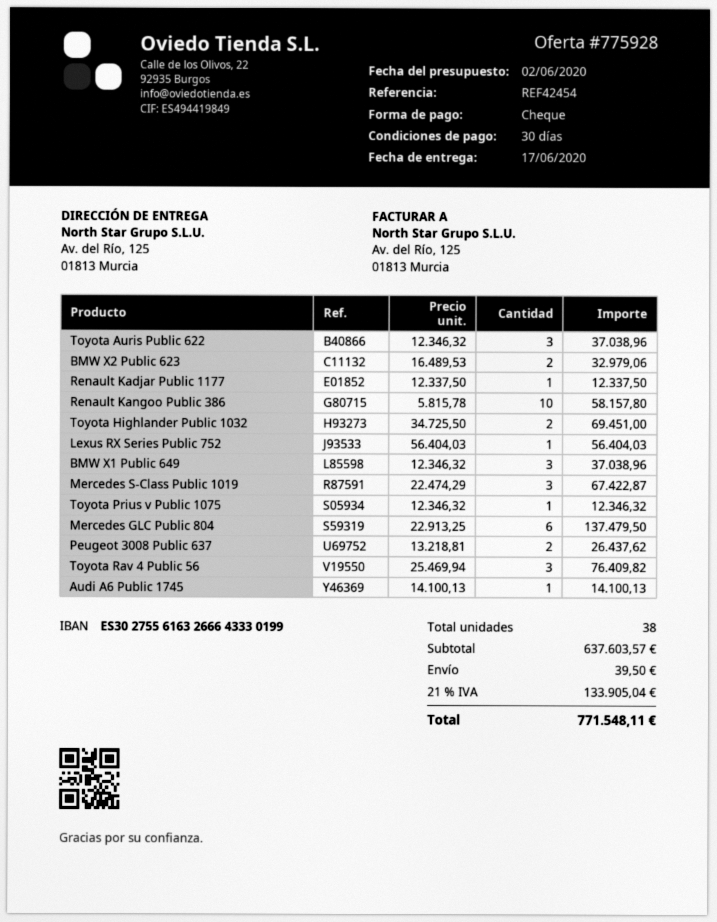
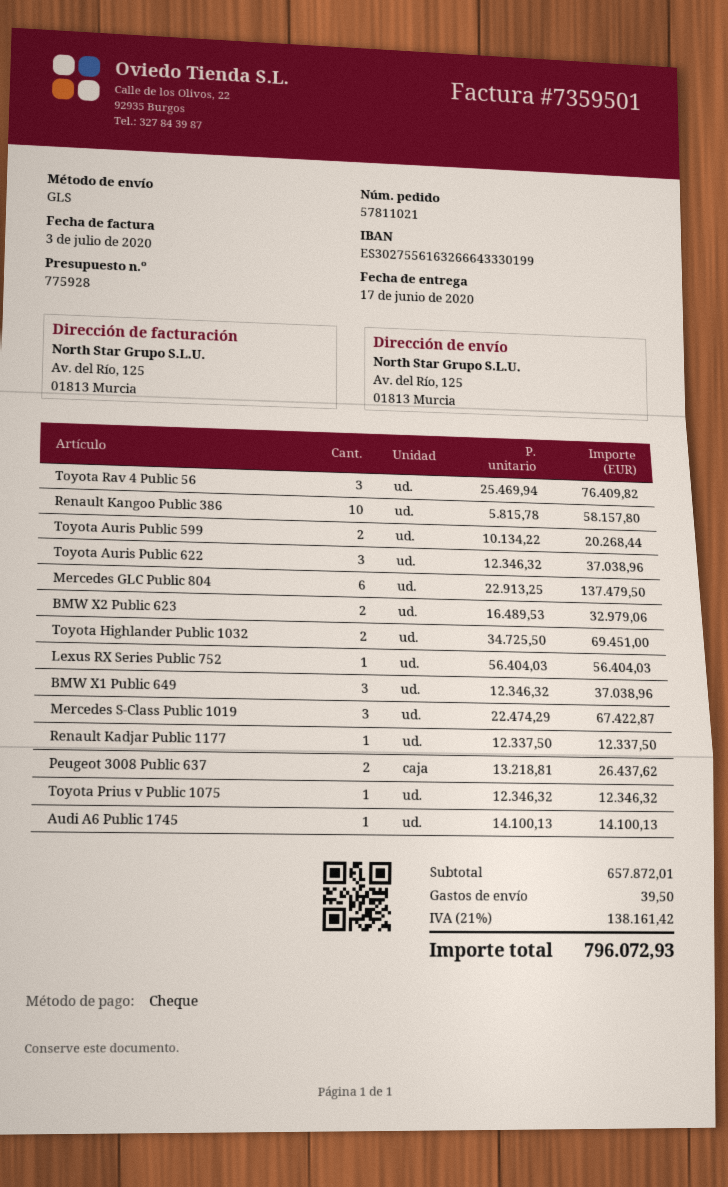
Toyota Auris Public 599: none -> 2 x 10134.22 = 20268.44
subtotal: 637603.57 -> 657872.01
tax: 21% = 133905.04 -> 21% = 138161.42
total: 771548.11 -> 796072.93

